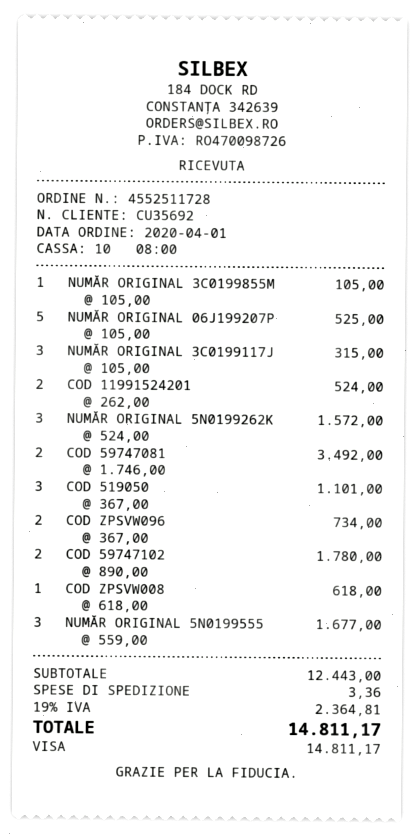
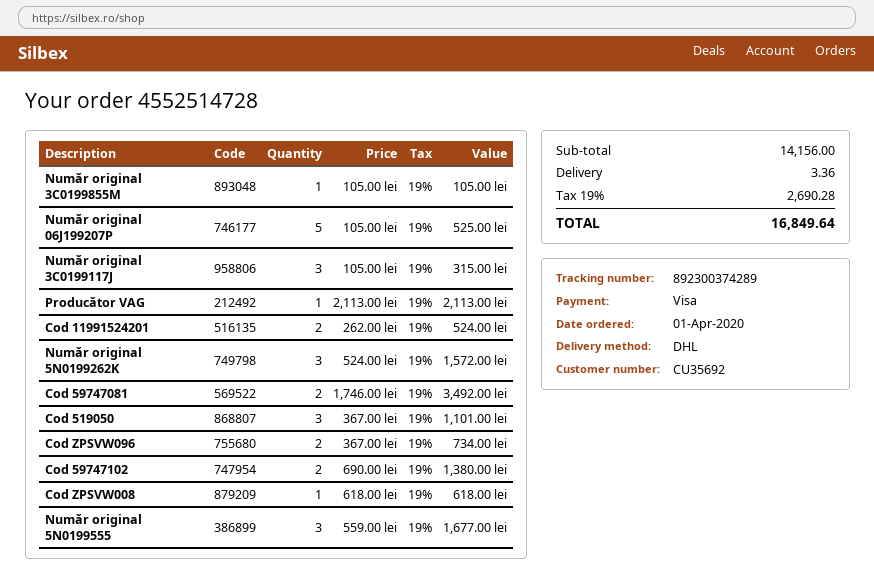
order number: 4552511728 -> 4552514728
COD 59747102: 2 x 890.00 = 1780.00 -> 2 x 690.00 = 1380.00
Producător VAG: none -> 1 x 2113.00 = 2113.00
subtotal: 12443.00 -> 14156.00
tax: 19% = 2364.81 -> 19% = 2690.28
total: 14811.17 -> 16849.64

